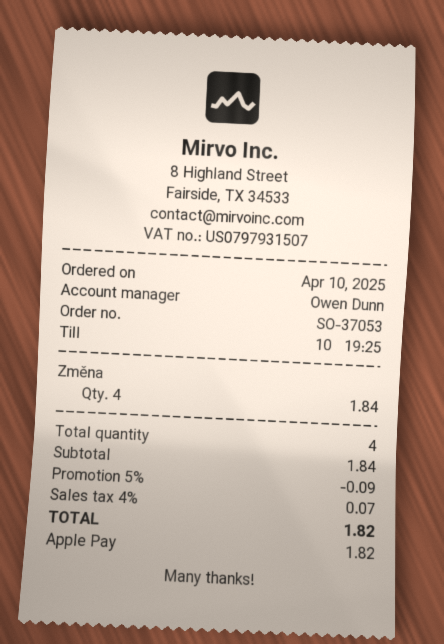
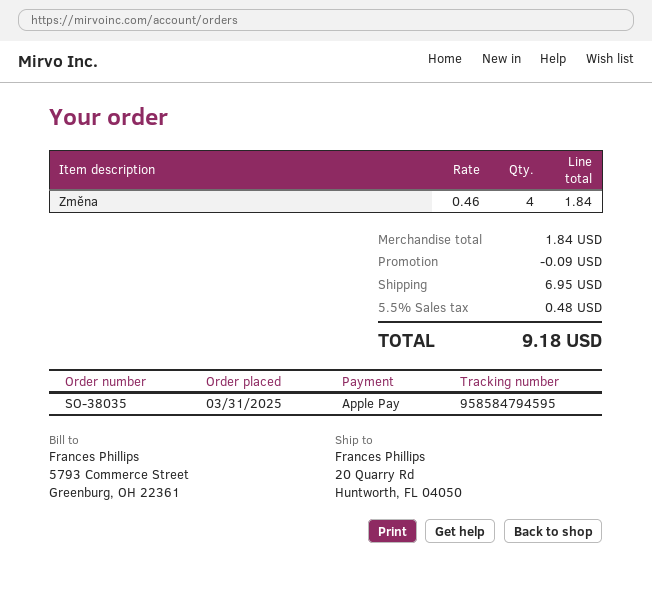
order number: SO-37053 -> SO-38035
order date: 2025-04-10 -> 2025-03-31
shipping: none -> 6.95
tax: 4% = 0.07 -> 5.5% = 0.48
total: 1.82 -> 9.18

